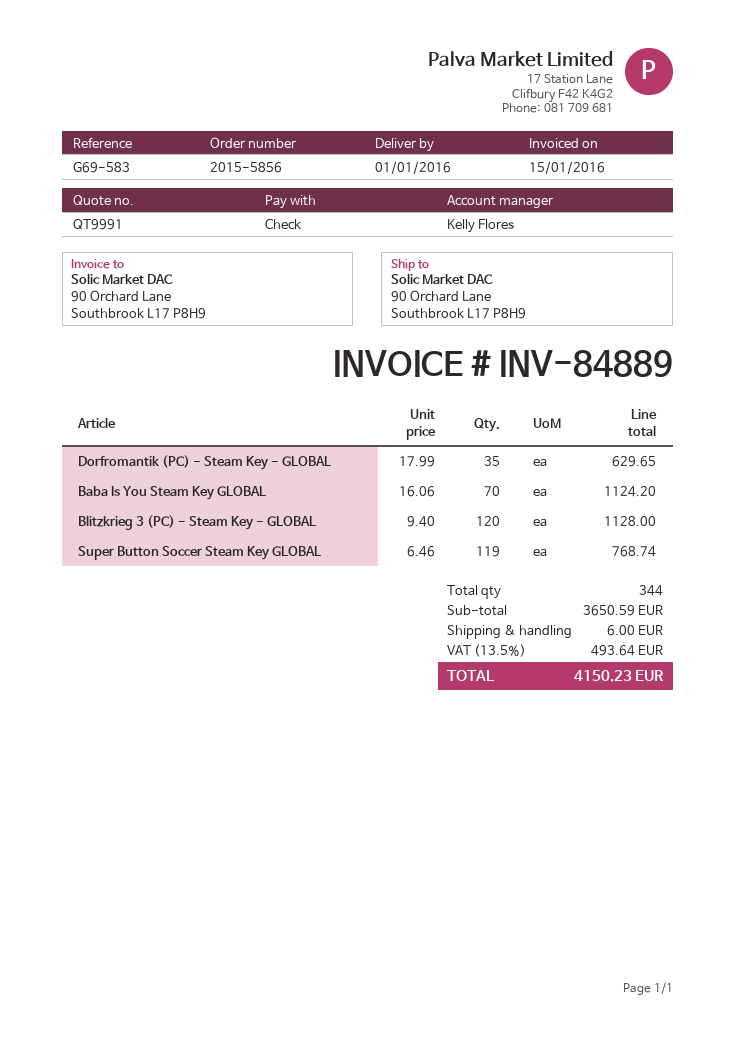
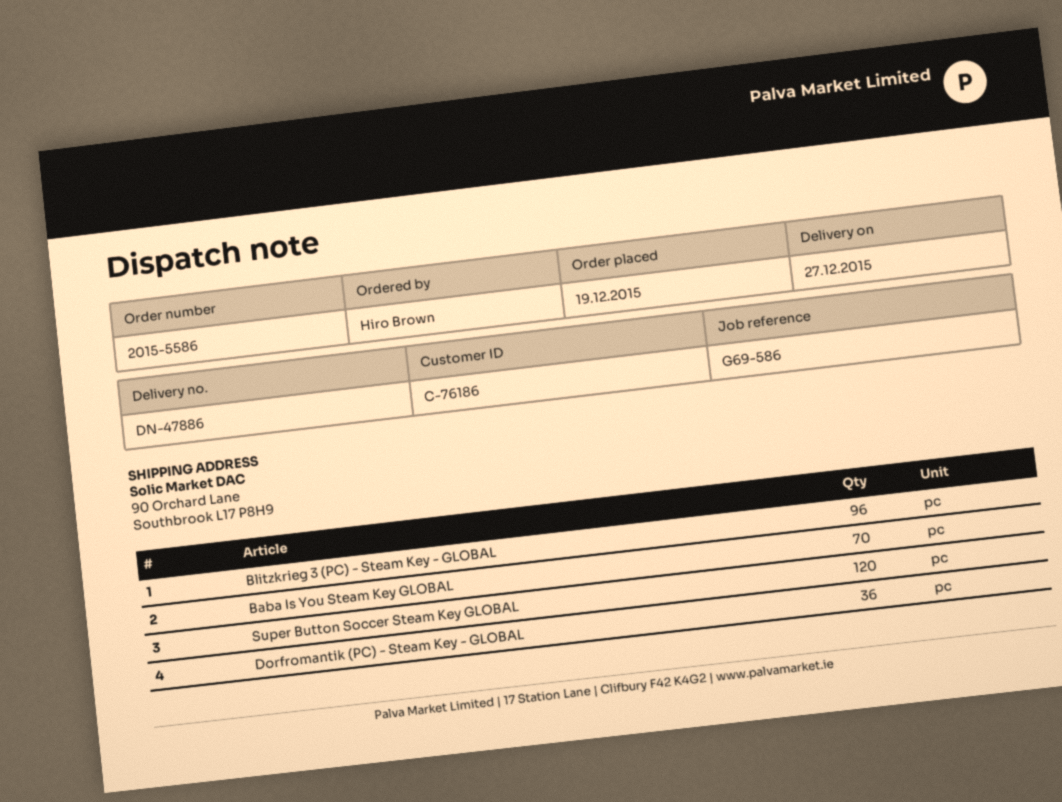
order number: 2015-5856 -> 2015-5586
delivery date: 2016-01-01 -> 2015-12-27
reference: G69-583 -> G69-586
Dorfromantik (PC) - Steam Key - GLOBAL: 35 -> 36
Blitzkrieg 3 (PC) - Steam Key - GLOBAL: 120 -> 96
Super Button Soccer Steam Key GLOBAL: 119 -> 120

